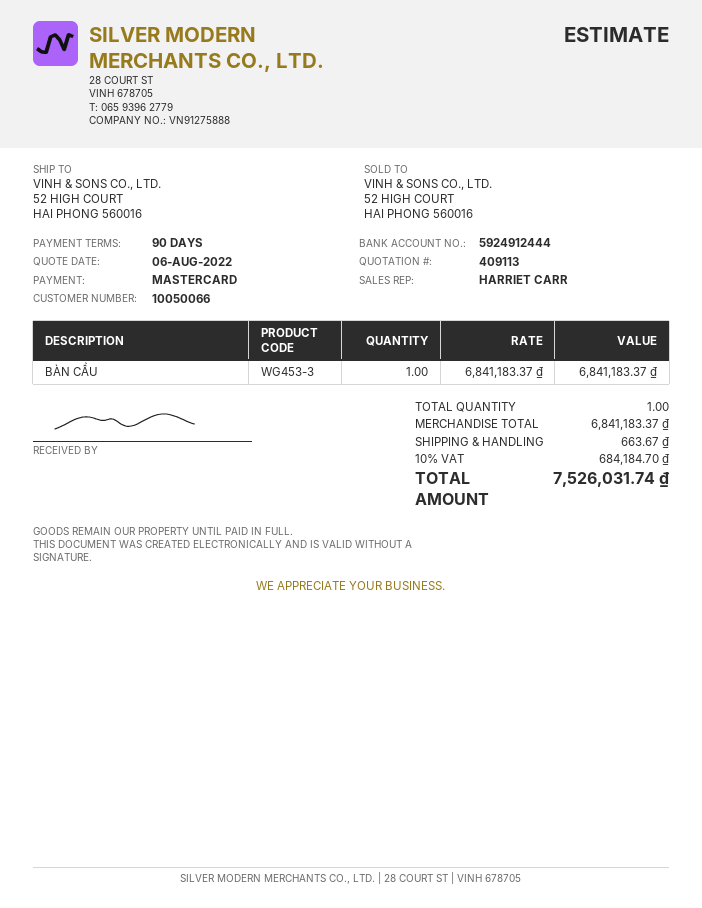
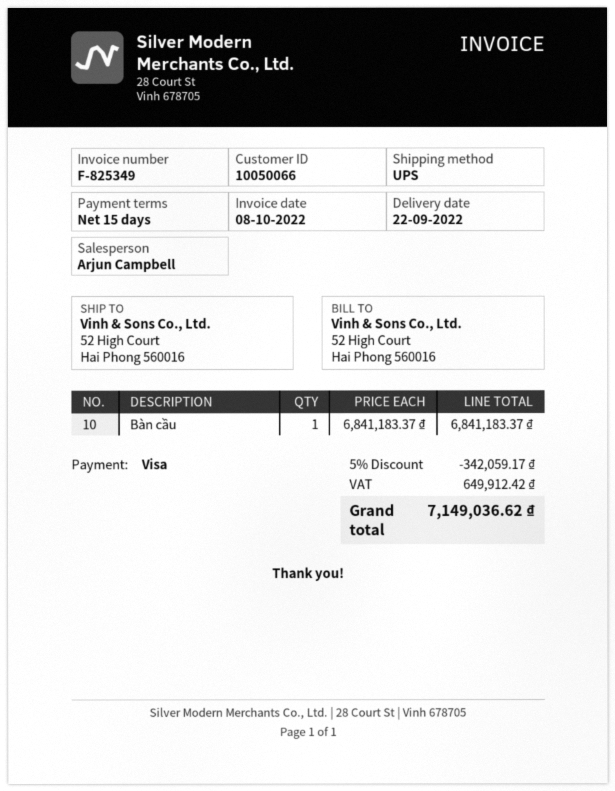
payment terms: 90 days -> 15 days
sales rep: HARRIET CARR -> Arjun Campbell
payment method: Mastercard -> Visa
discount: none -> 5% = 342059.17
shipping: 663.67 -> none
tax: 684184.70 -> 649912.42
total: 7526031.74 -> 7149036.62

